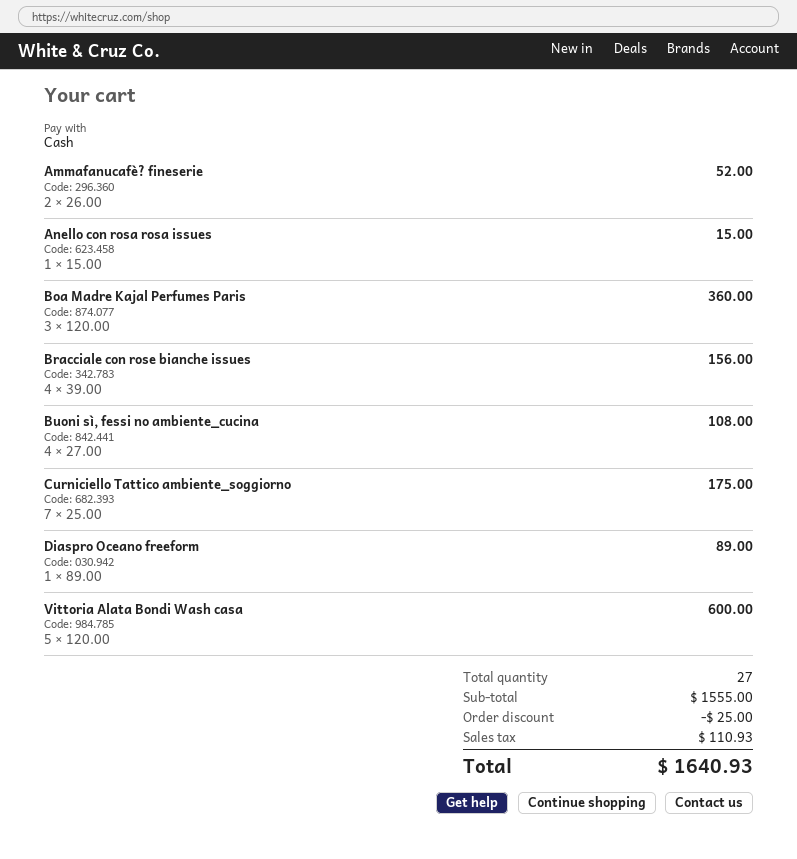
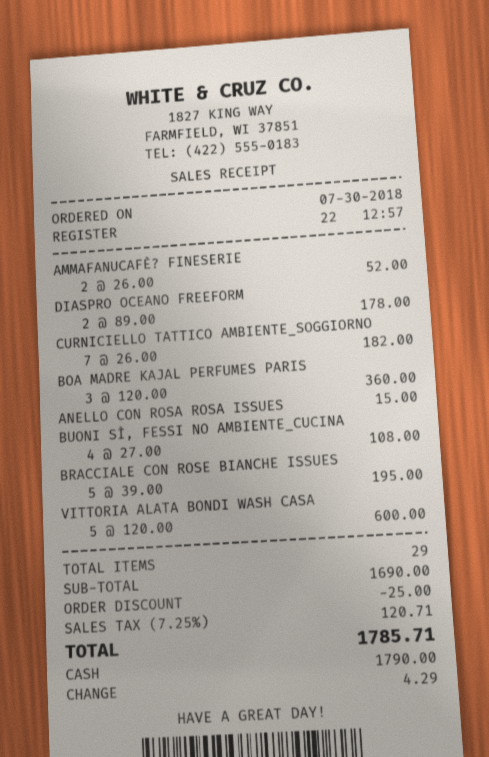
Bracciale con rose bianche issues: 4 x 39.00 = 156.00 -> 5 x 39.00 = 195.00
Curniciello Tattico ambiente_soggiorno: 7 x 25.00 = 175.00 -> 7 x 26.00 = 182.00
Diaspro Oceano freeform: 1 x 89.00 = 89.00 -> 2 x 89.00 = 178.00
total quantity: 27 -> 29
subtotal: 1555.00 -> 1690.00
tax: 110.93 -> 120.71
total: 1640.93 -> 1785.71

